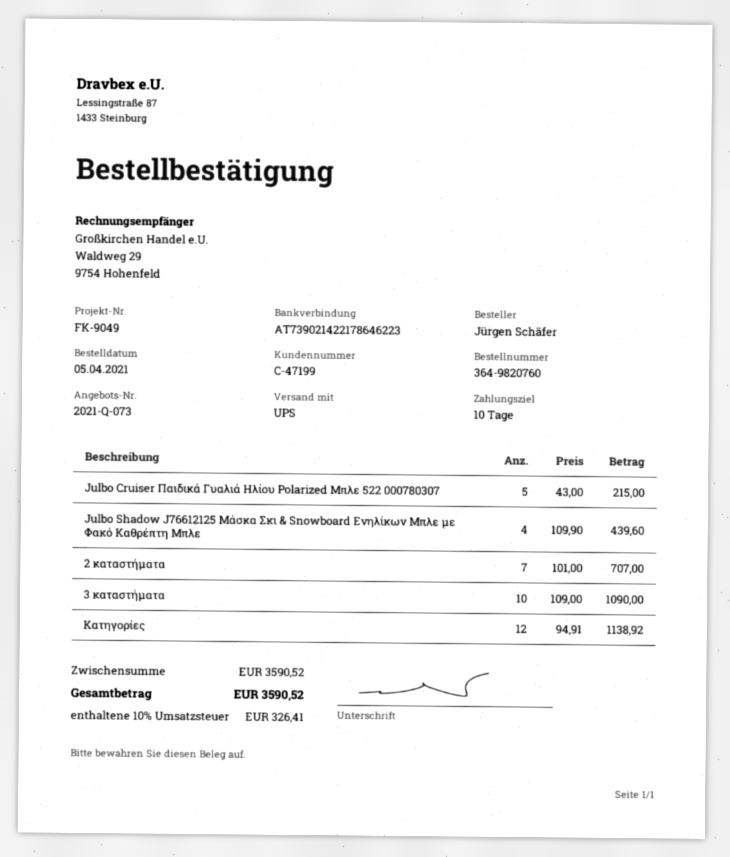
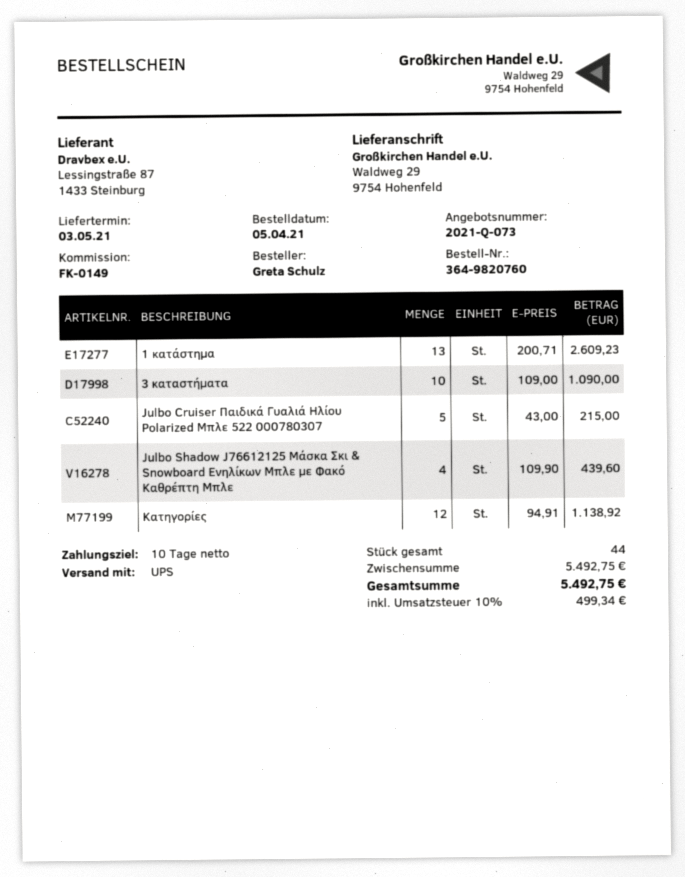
reference: FK-9049 -> FK-0149
ordered by: Jürgen Schäfer -> Greta Schulz
2 καταστήματα: 7 x 101.00 = 707.00 -> none
1 κατάστημα: none -> 13 x 200.71 = 2609.23
subtotal: 3590.52 -> 5492.75
tax: 10% = 326.41 -> 10% = 499.34
total: 3590.52 -> 5492.75

